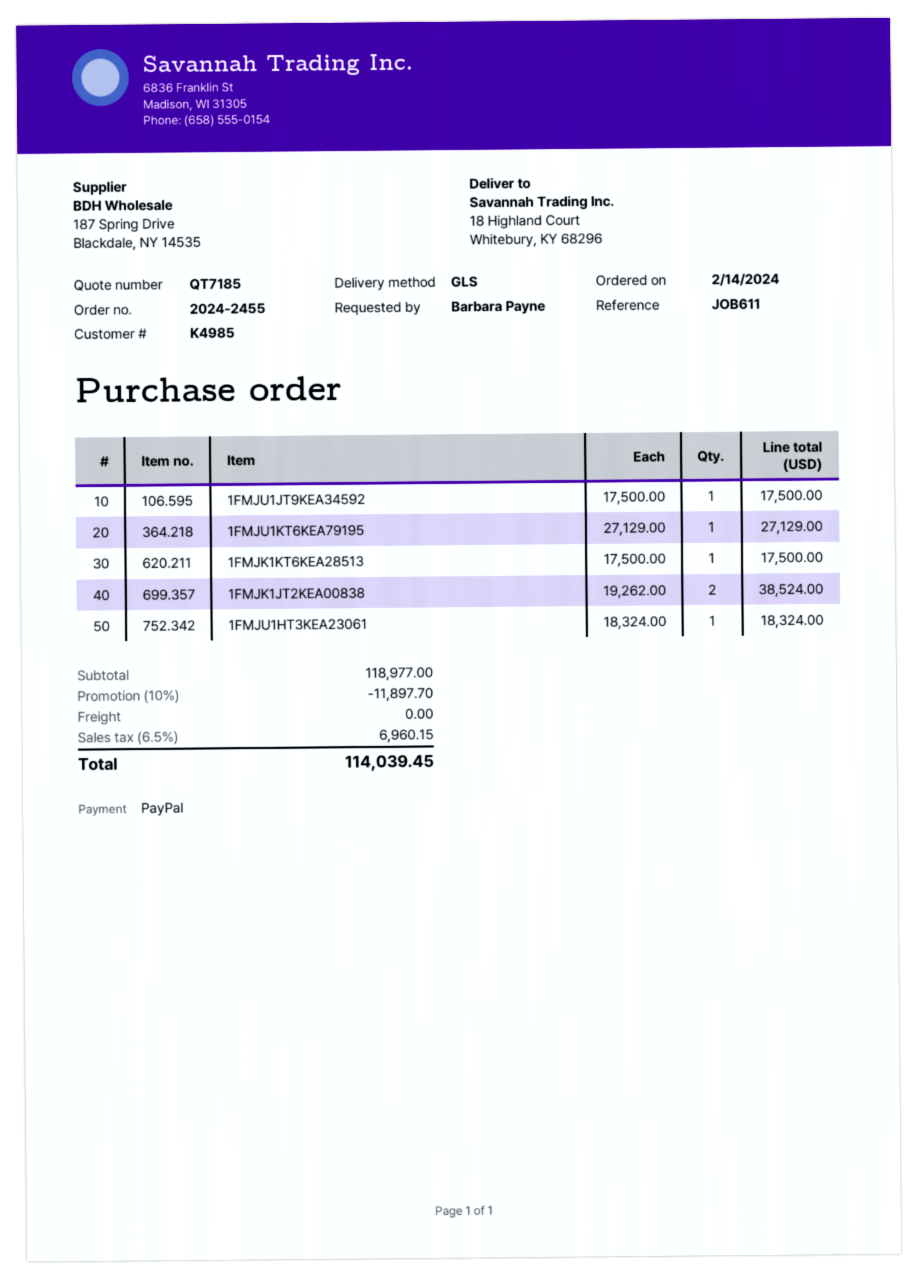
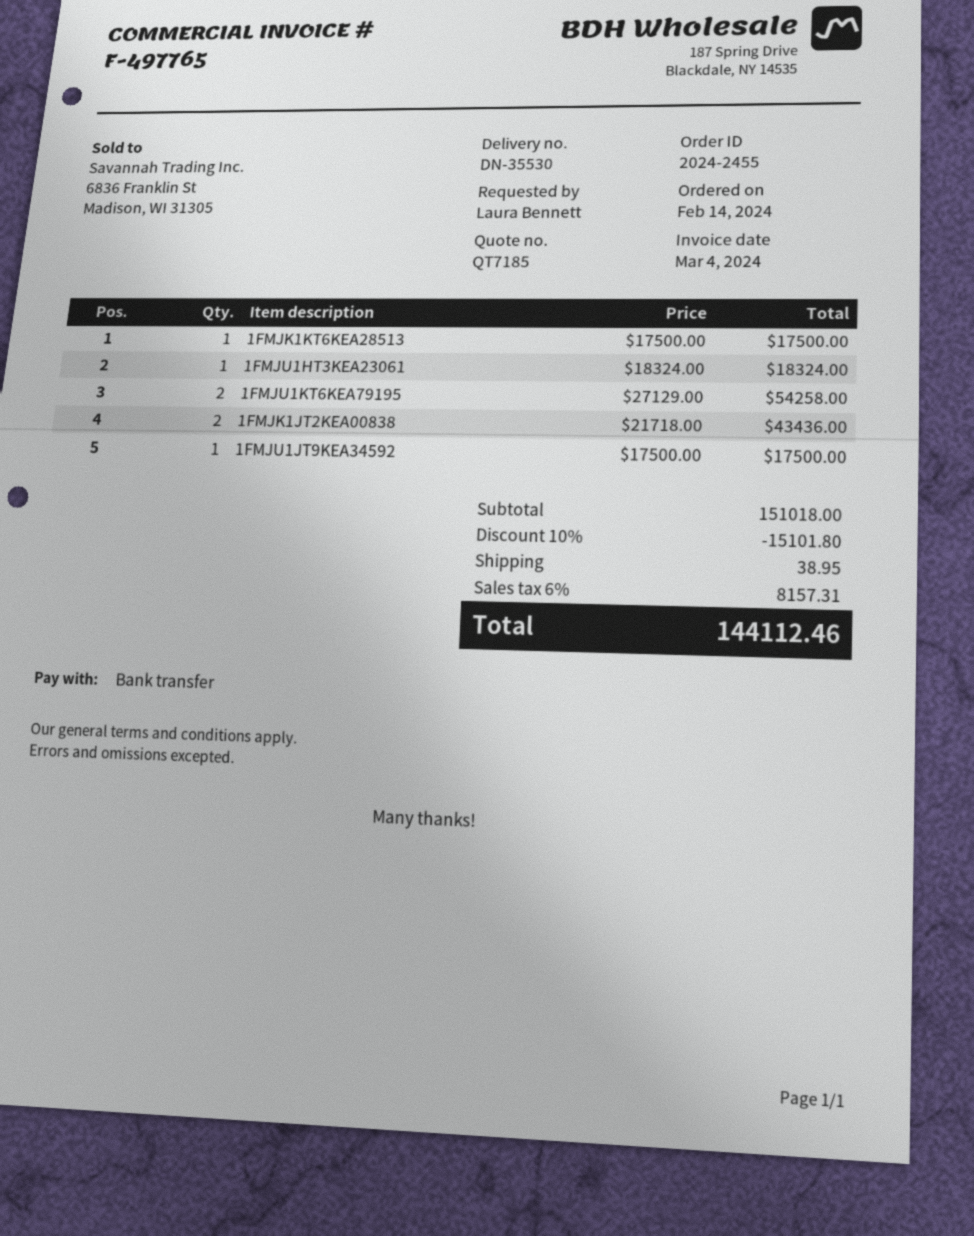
ordered by: Barbara Payne -> Laura Bennett
payment method: PayPal -> bank transfer
1FMJU1KT6KEA79195: 1 x 27129.00 = 27129.00 -> 2 x 27129.00 = 54258.00
1FMJK1JT2KEA00838: 2 x 19262.00 = 38524.00 -> 2 x 21718.00 = 43436.00
subtotal: 118977.00 -> 151018.00
discount: 10% = 11897.70 -> 10% = 15101.80
shipping: 0.00 -> 38.95
tax: 6.5% = 6960.15 -> 6% = 8157.31
total: 114039.45 -> 144112.46

